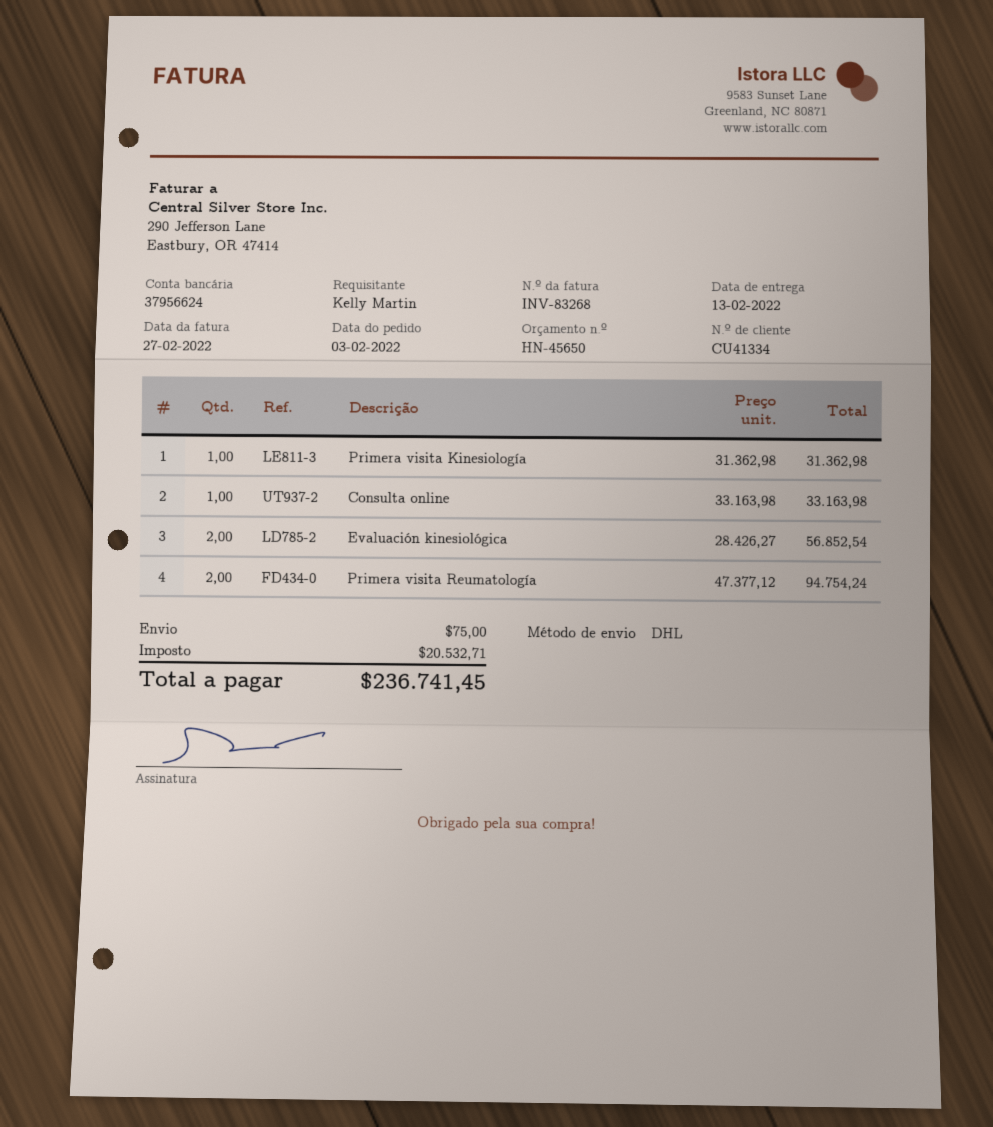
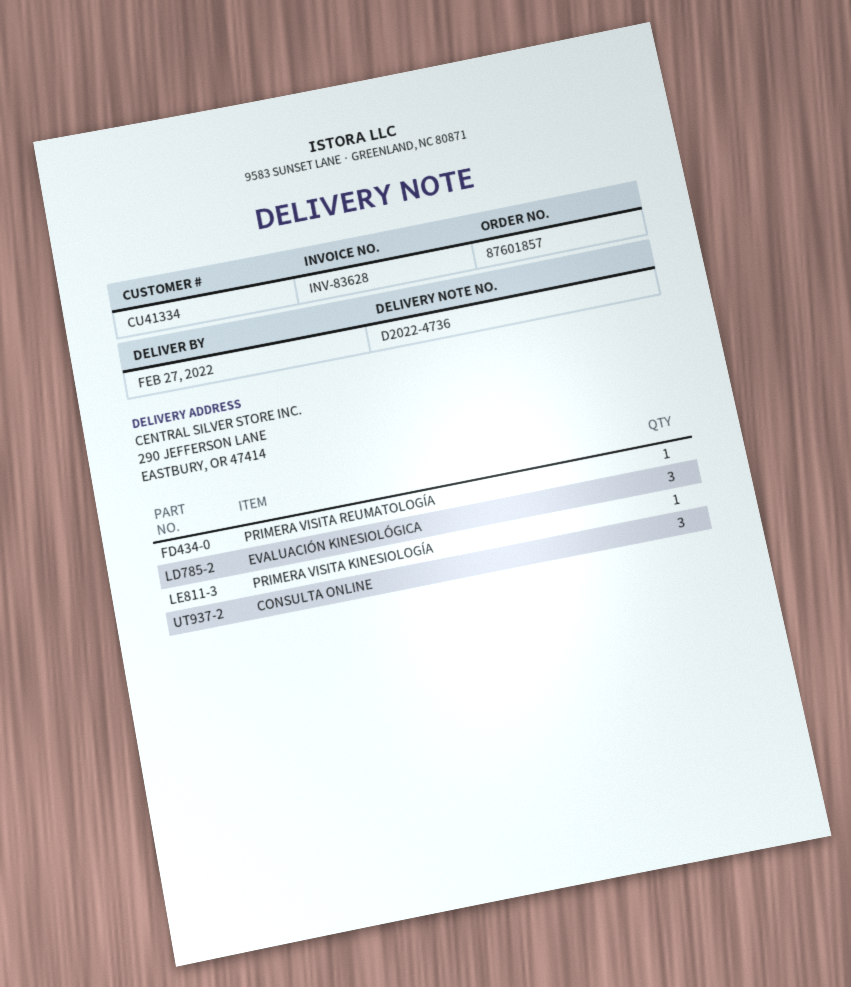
delivery date: 2022-02-13 -> 2022-02-27
invoice number: INV-83268 -> INV-83628
Consulta online: 1 -> 3
Evaluación kinesiológica: 2 -> 3
Primera visita Reumatología: 2 -> 1

